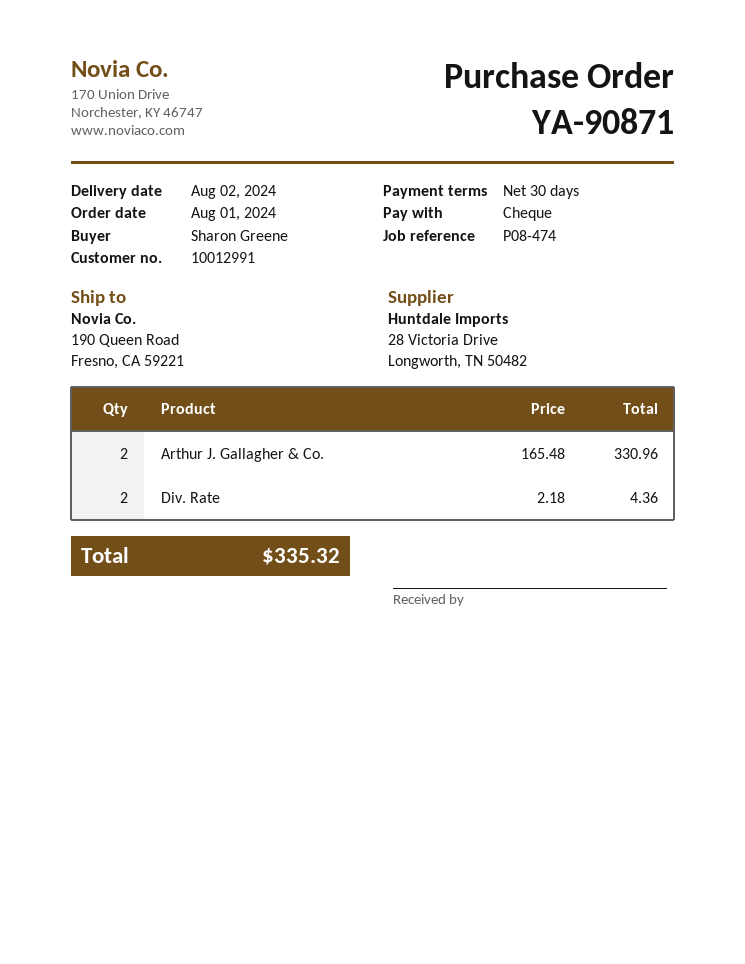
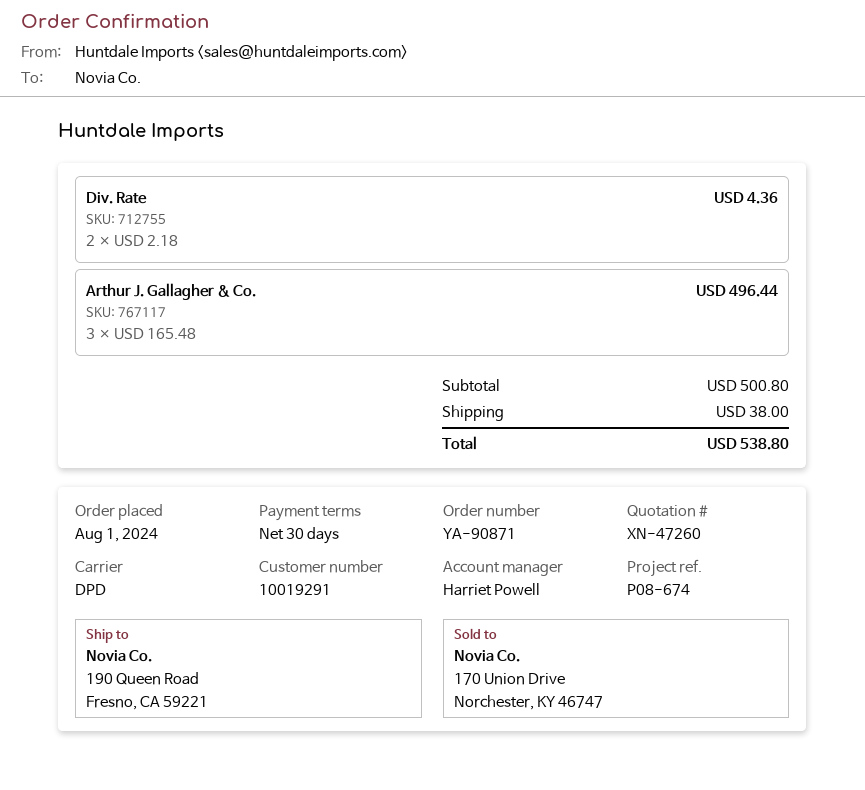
customer number: 10012991 -> 10019291
reference: P08-474 -> P08-674
Arthur J. Gallagher & Co.: 2 x 165.48 = 330.96 -> 3 x 165.48 = 496.44
shipping: none -> 38.00
total: 335.32 -> 538.80

